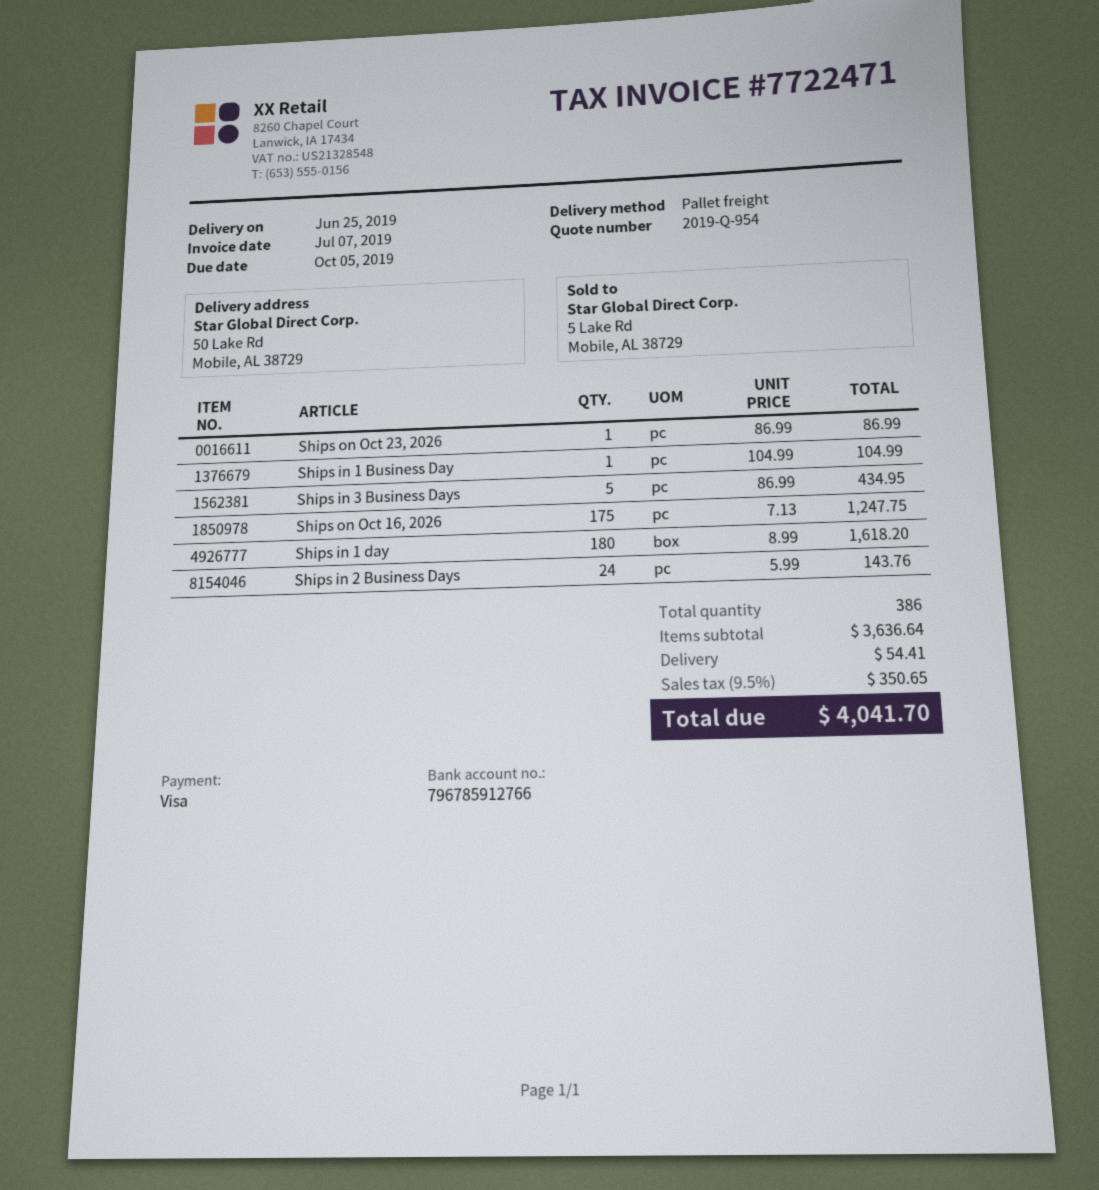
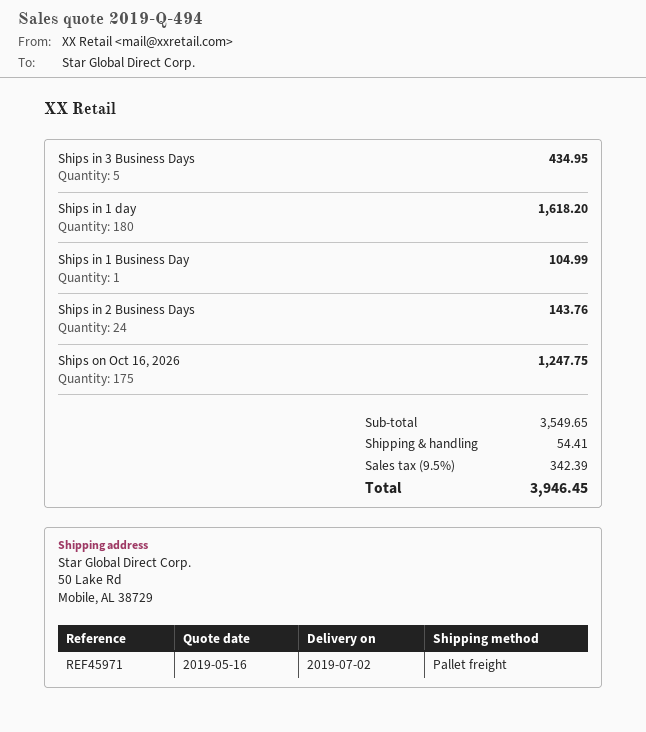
quote number: 2019-Q-954 -> 2019-Q-494
delivery date: 2019-06-25 -> 2019-07-02
Ships on Oct 23, 2026: 1 for 86.99 -> none
subtotal: 3636.64 -> 3549.65
tax: 9.5% = 350.65 -> 9.5% = 342.39
total: 4041.70 -> 3946.45

